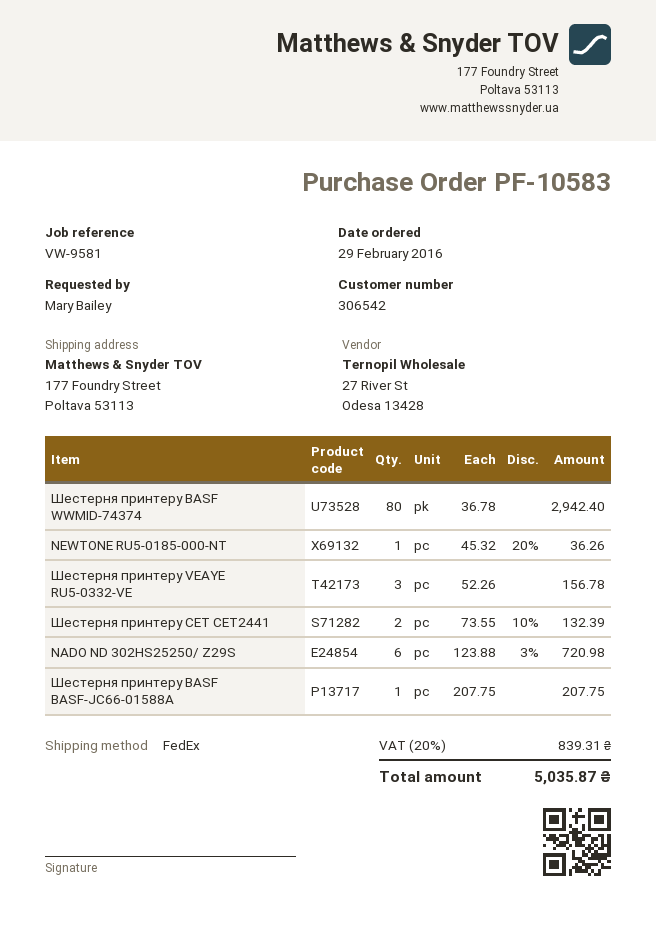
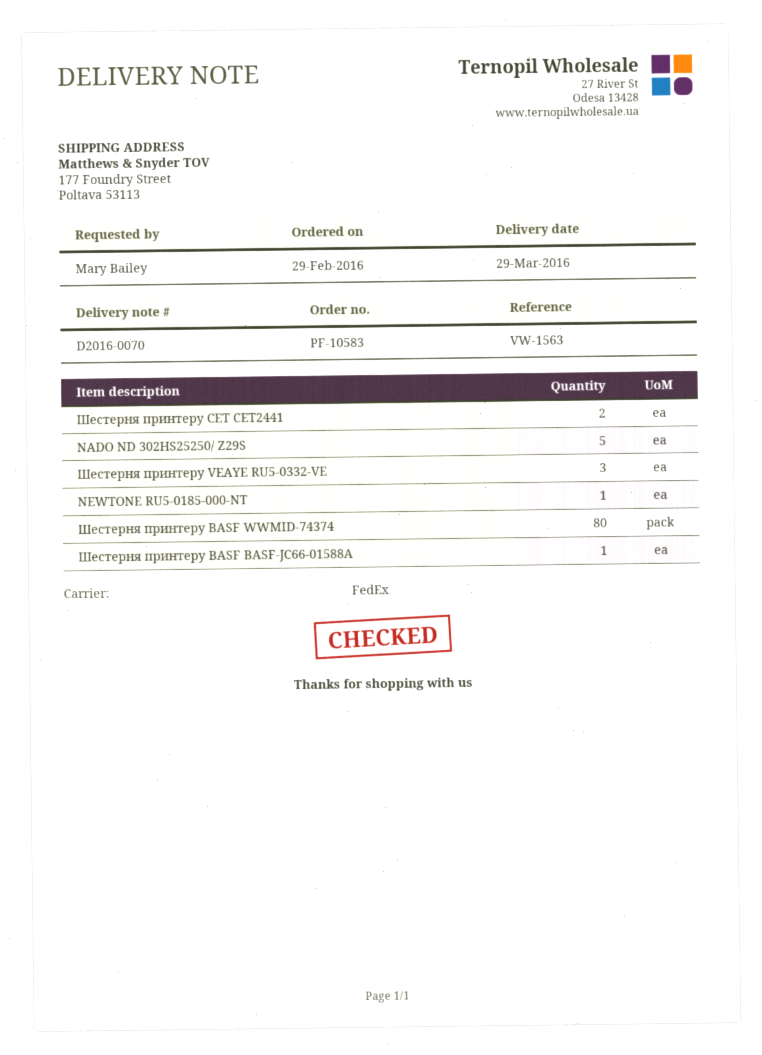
reference: VW-9581 -> VW-1563
NADO ND 302HS25250/ Z29S: 6 -> 5

